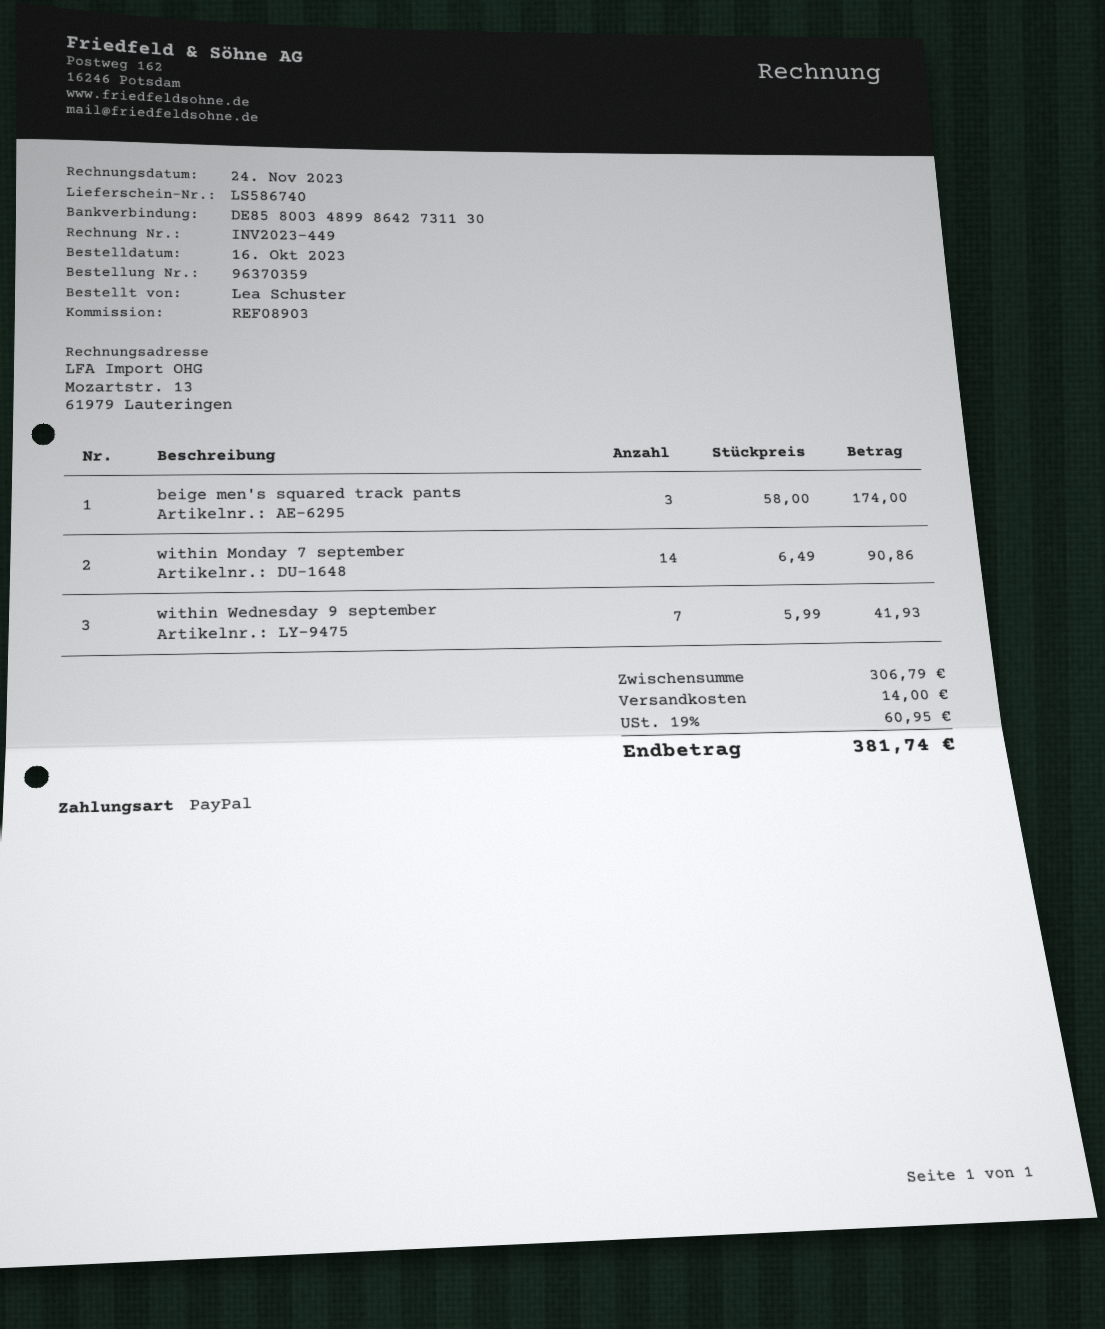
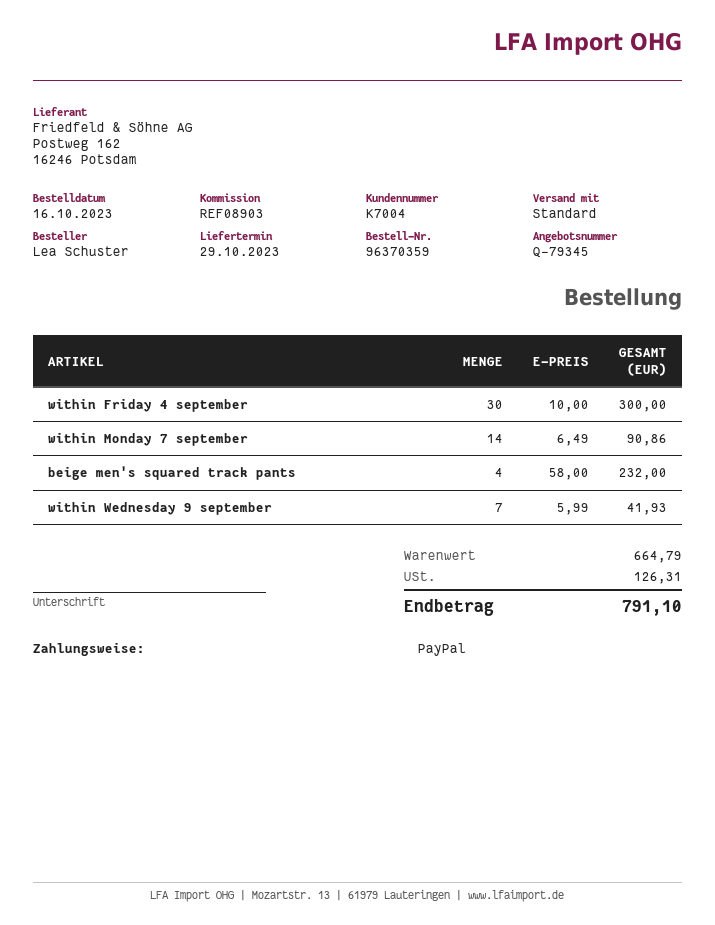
beige men's squared track pants: 3 x 58.00 = 174.00 -> 4 x 58.00 = 232.00
within Friday 4 september: none -> 30 x 10.00 = 300.00
subtotal: 306.79 -> 664.79
shipping: 14.00 -> none
tax: 60.95 -> 126.31
total: 381.74 -> 791.10

